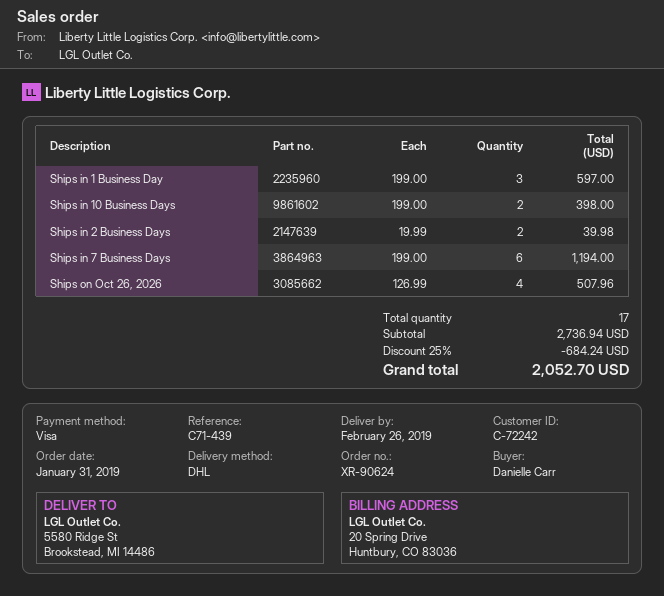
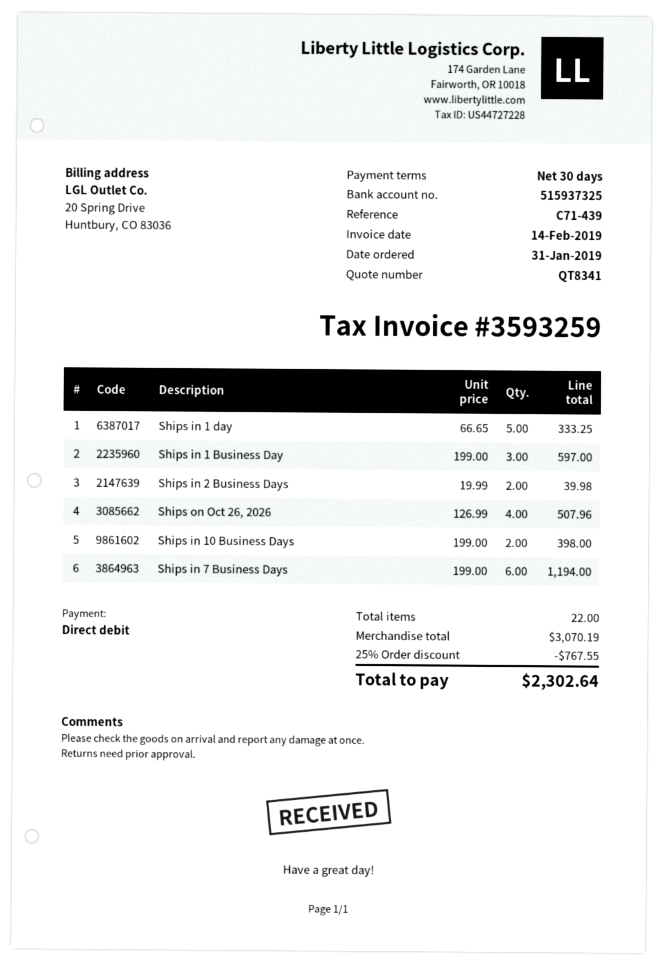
payment method: Visa -> direct debit
Ships in 1 day: none -> 5 x 66.65 = 333.25
total quantity: 17 -> 22
subtotal: 2736.94 -> 3070.19
discount: 25% = 684.24 -> 25% = 767.55
total: 2052.70 -> 2302.64

